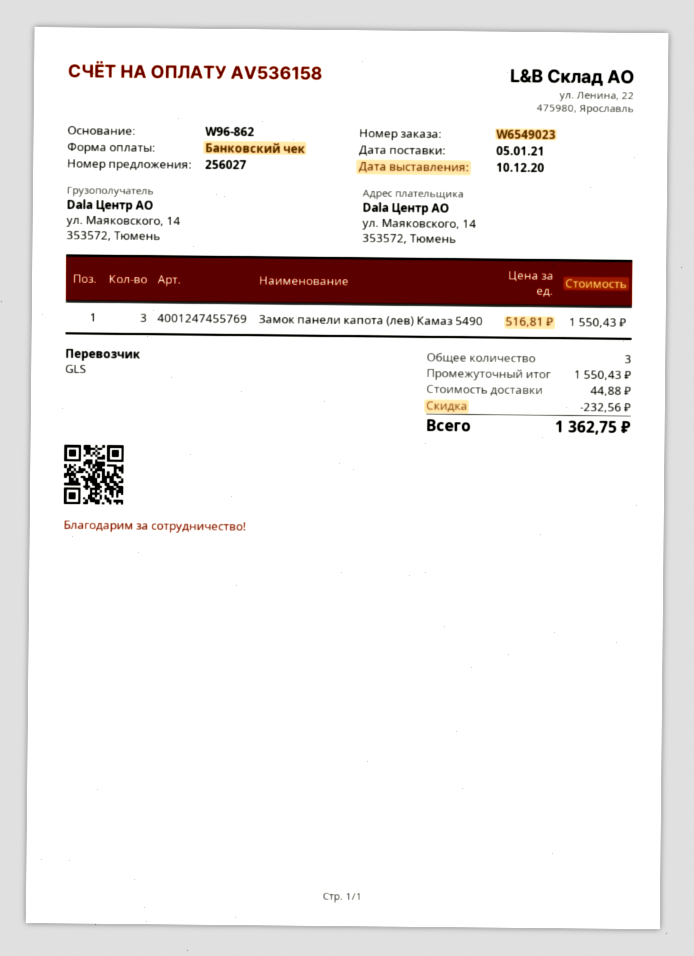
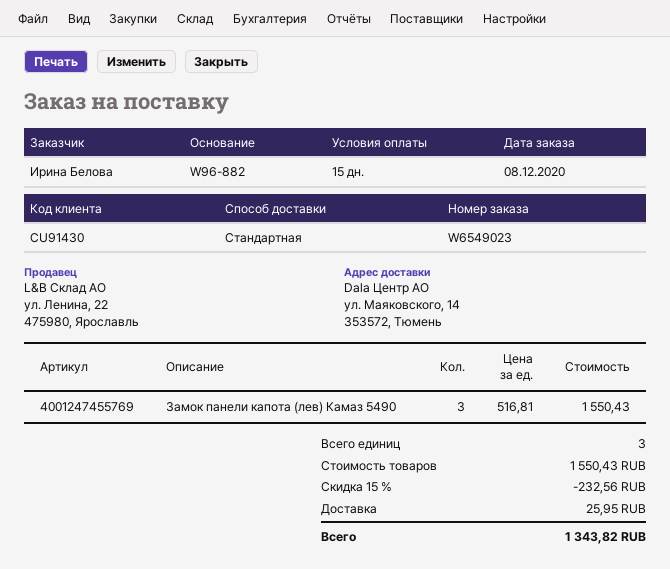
reference: W96-862 -> W96-882
shipping method: GLS -> standard
shipping: 44.88 -> 25.95
total: 1362.75 -> 1343.82

